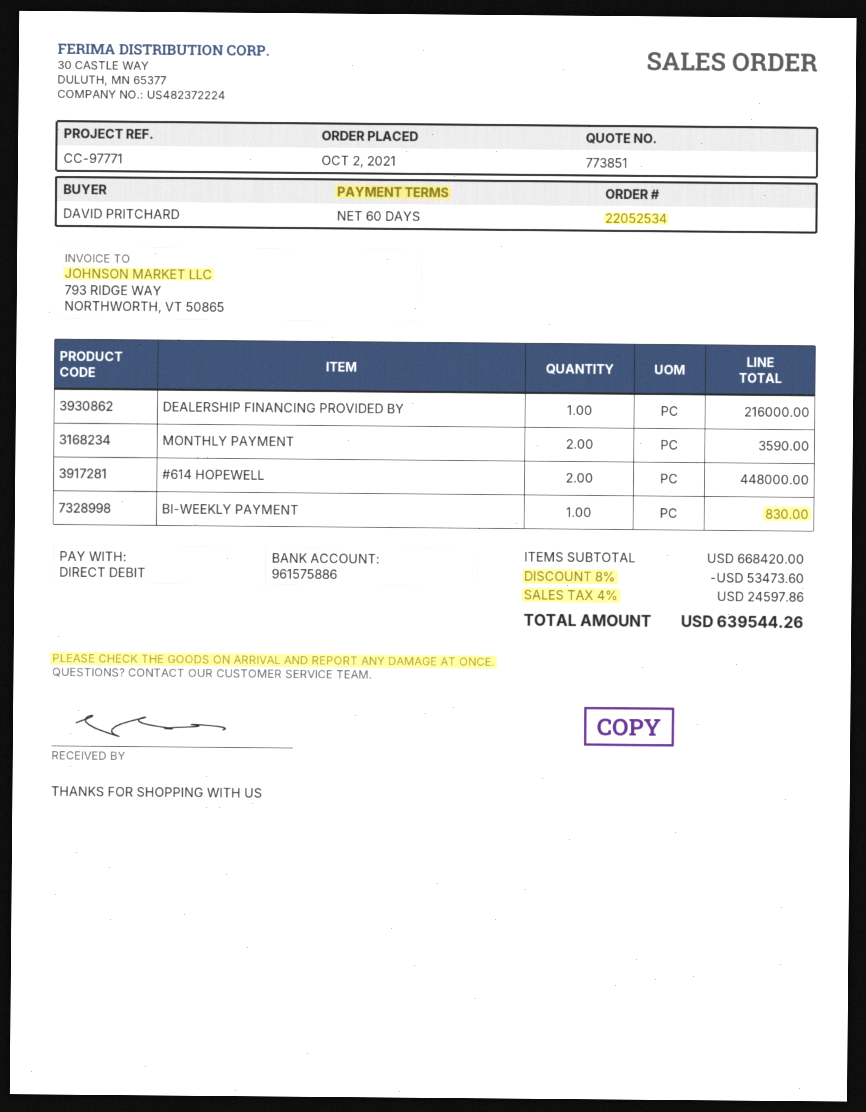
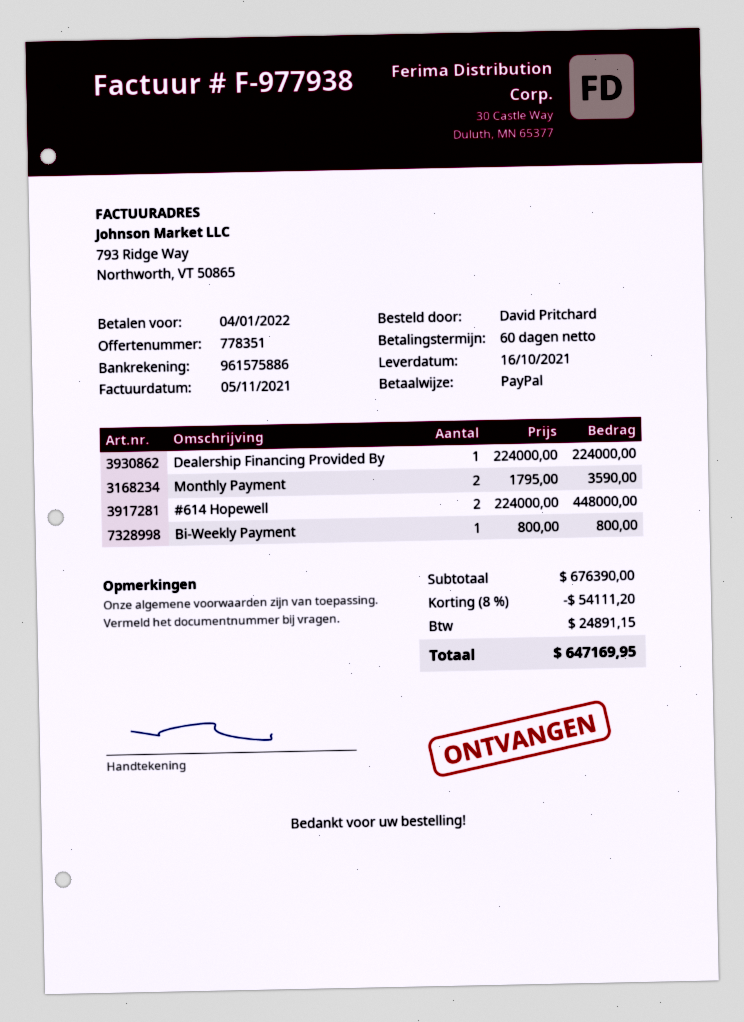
quote number: 773851 -> 778351
payment method: direct debit -> PayPal
DEALERSHIP FINANCING PROVIDED BY: 1 for 216000.00 -> 1 for 224000.00
BI-WEEKLY PAYMENT: 1 for 830.00 -> 1 for 800.00
subtotal: 668420.00 -> 676390.00
discount: 8% = 53473.60 -> 8% = 54111.20
tax: 24597.86 -> 24891.15
total: 639544.26 -> 647169.95

